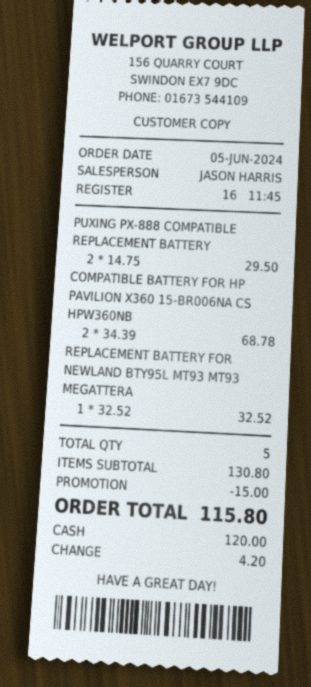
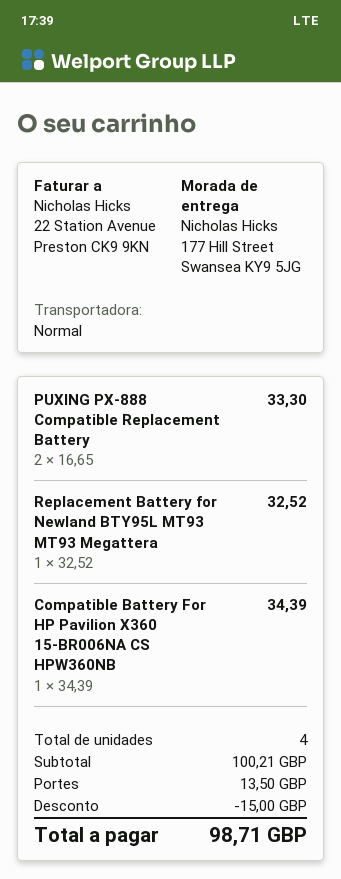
PUXING PX-888 COMPATIBLE REPLACEMENT BATTERY: 2 x 14.75 = 29.50 -> 2 x 16.65 = 33.30
COMPATIBLE BATTERY FOR HP PAVILION X360 15-BR006NA CS HPW360NB: 2 x 34.39 = 68.78 -> 1 x 34.39 = 34.39
total quantity: 5 -> 4
subtotal: 130.80 -> 100.21
shipping: none -> 13.50
total: 115.80 -> 98.71

